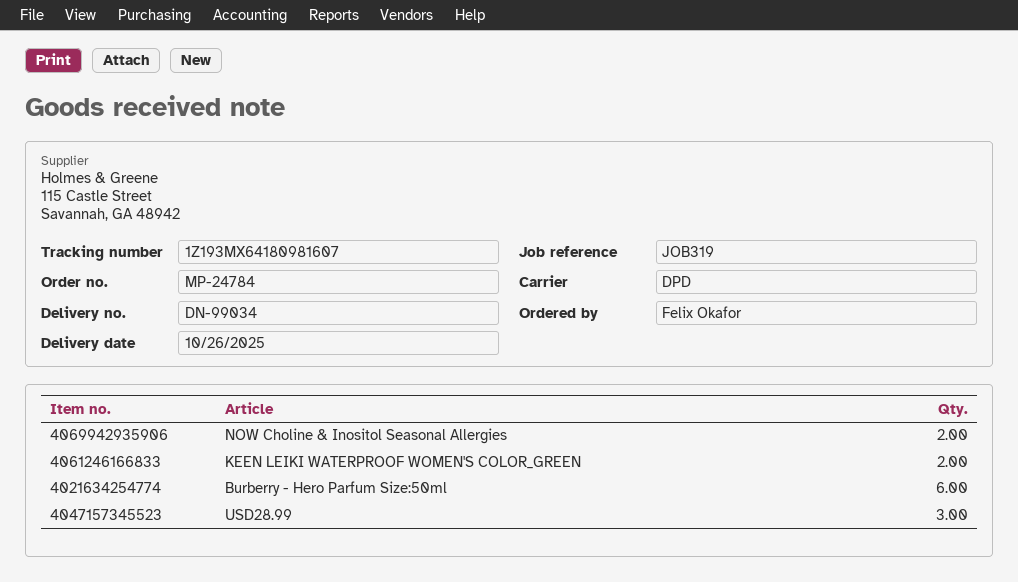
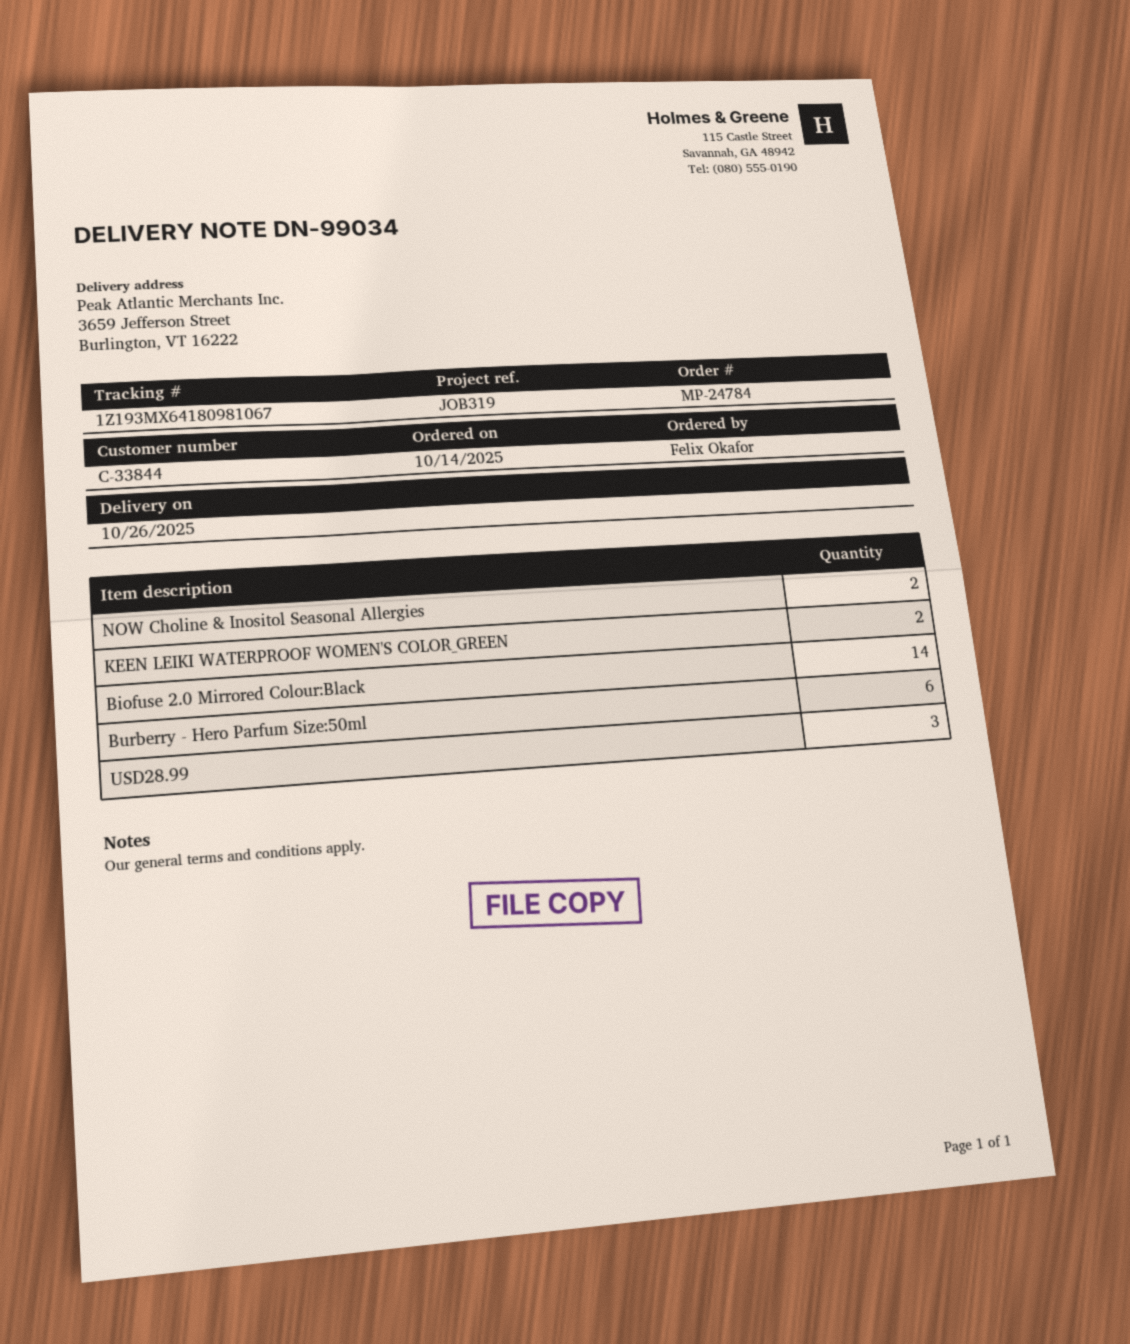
tracking number: 1Z193MX64180981607 -> 1Z193MX64180981067
Biofuse 2.0 Mirrored Colour:Black: none -> 14

